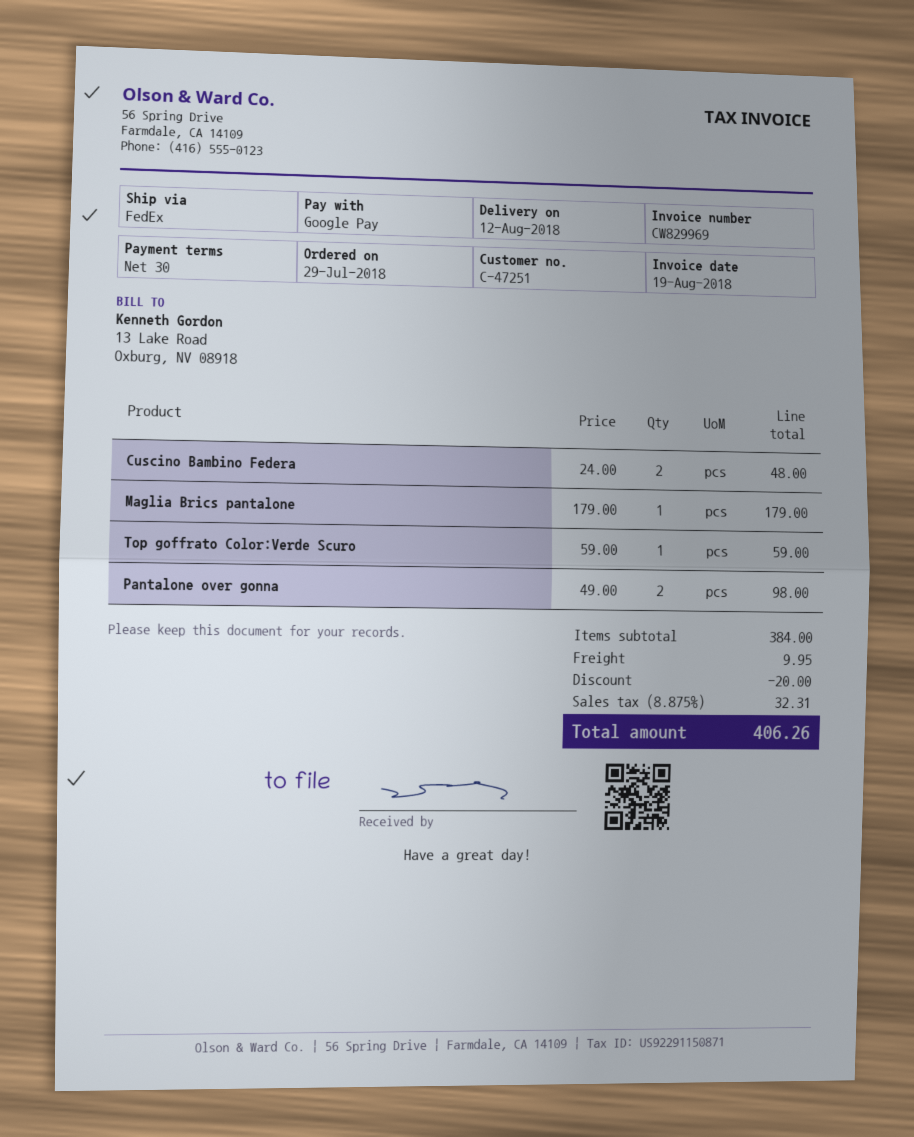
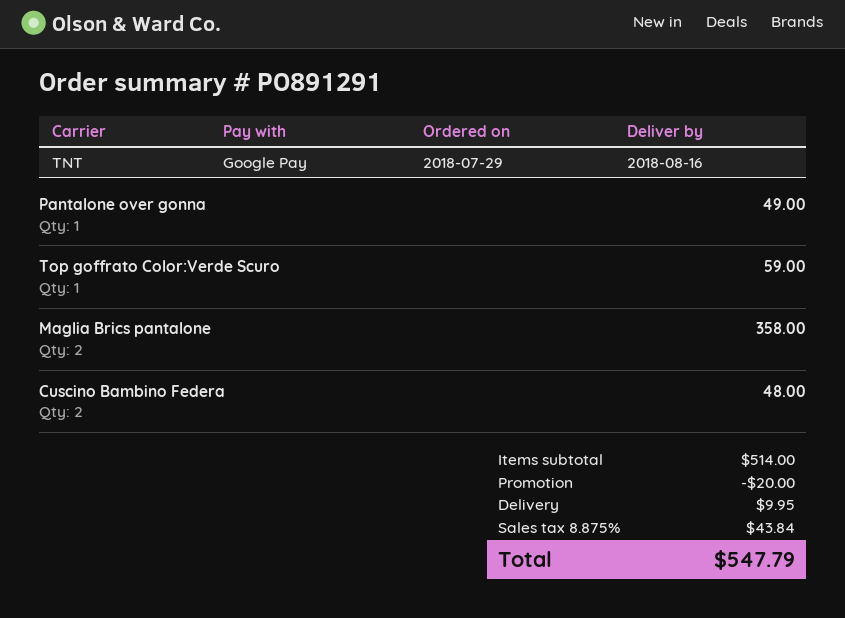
delivery date: 2018-08-12 -> 2018-08-16
shipping method: FedEx -> TNT
Maglia Brics pantalone: 1 for 179.00 -> 2 for 358.00
Pantalone over gonna: 2 for 98.00 -> 1 for 49.00
subtotal: 384.00 -> 514.00
tax: 8.875% = 32.31 -> 8.875% = 43.84
total: 406.26 -> 547.79

